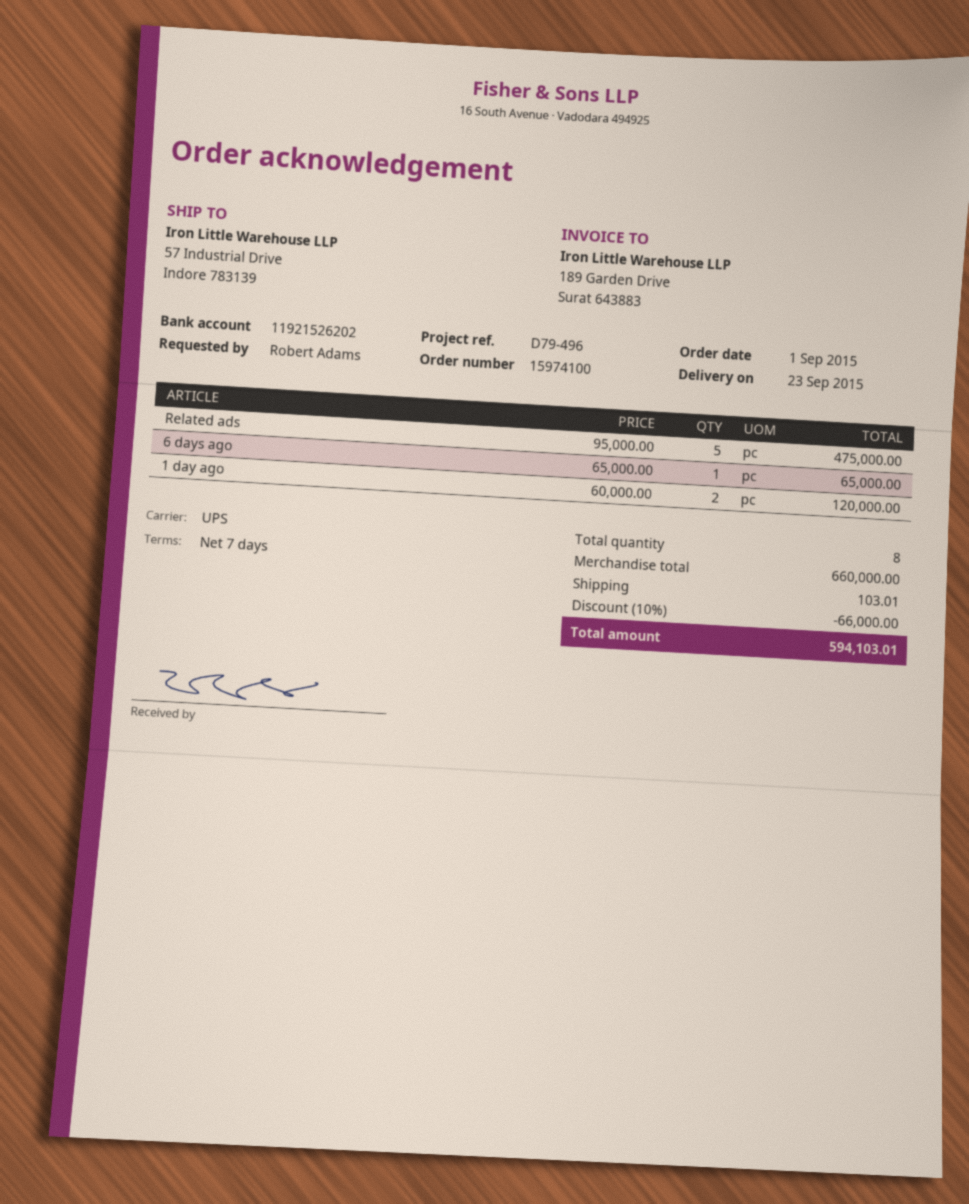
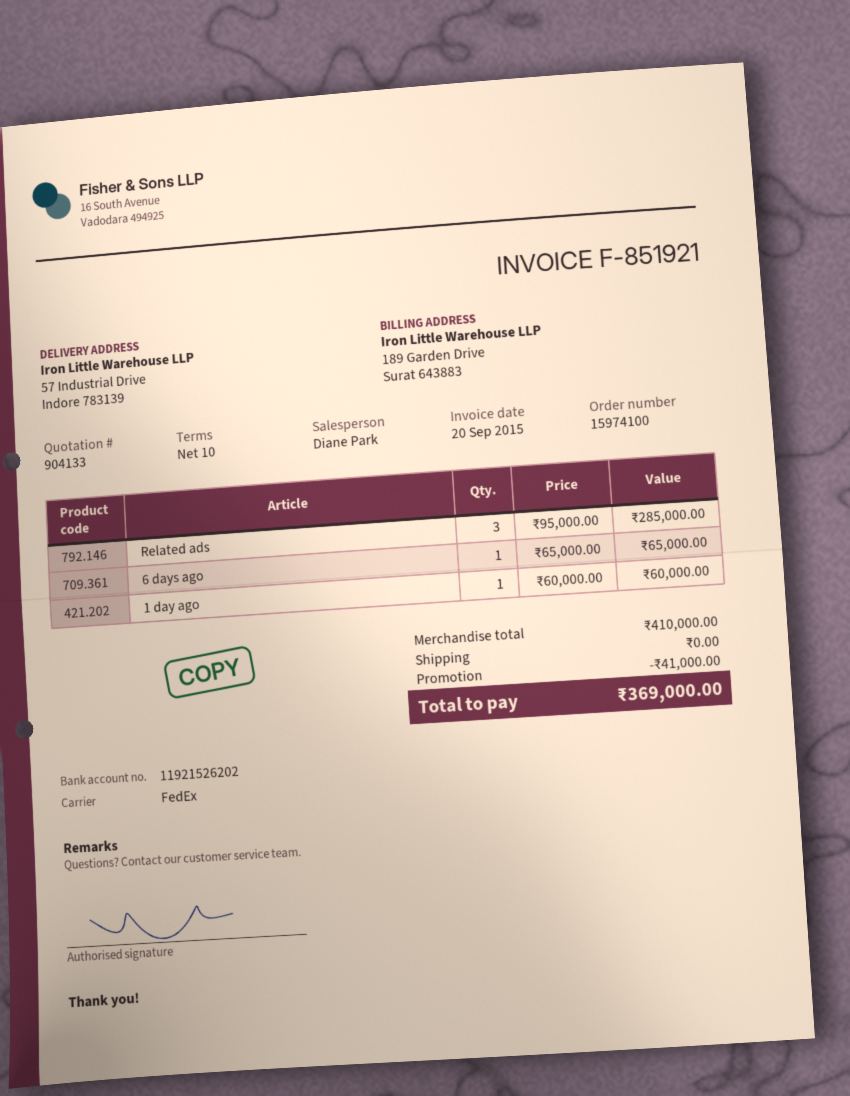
payment terms: 7 days -> 10 days
shipping method: UPS -> FedEx
Related ads: 5 x 95000.00 = 475000.00 -> 3 x 95000.00 = 285000.00
1 day ago: 2 x 60000.00 = 120000.00 -> 1 x 60000.00 = 60000.00
subtotal: 660000.00 -> 410000.00
discount: 66000.00 -> 41000.00
shipping: 103.01 -> 0.00
total: 594103.01 -> 369000.00

